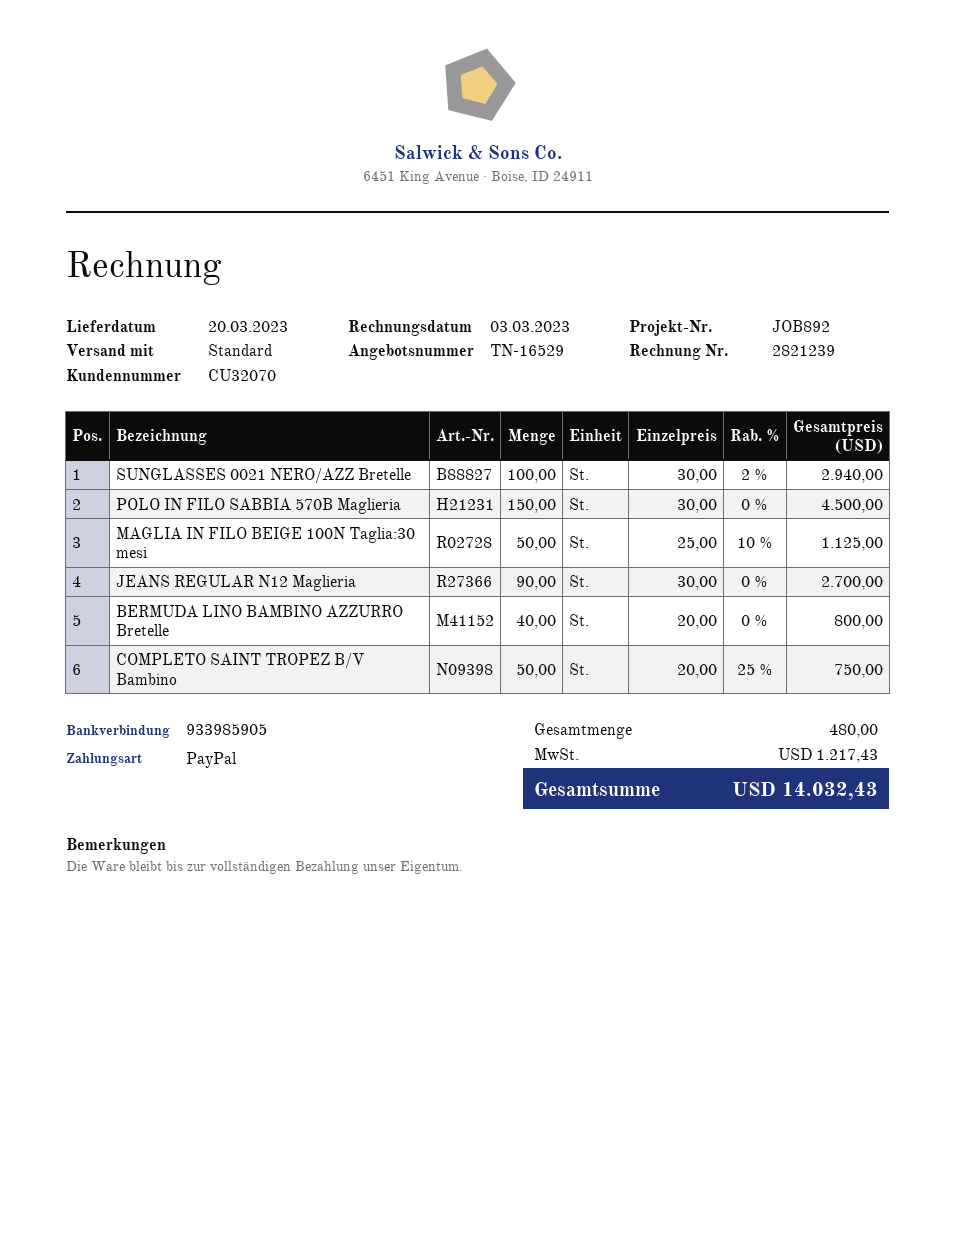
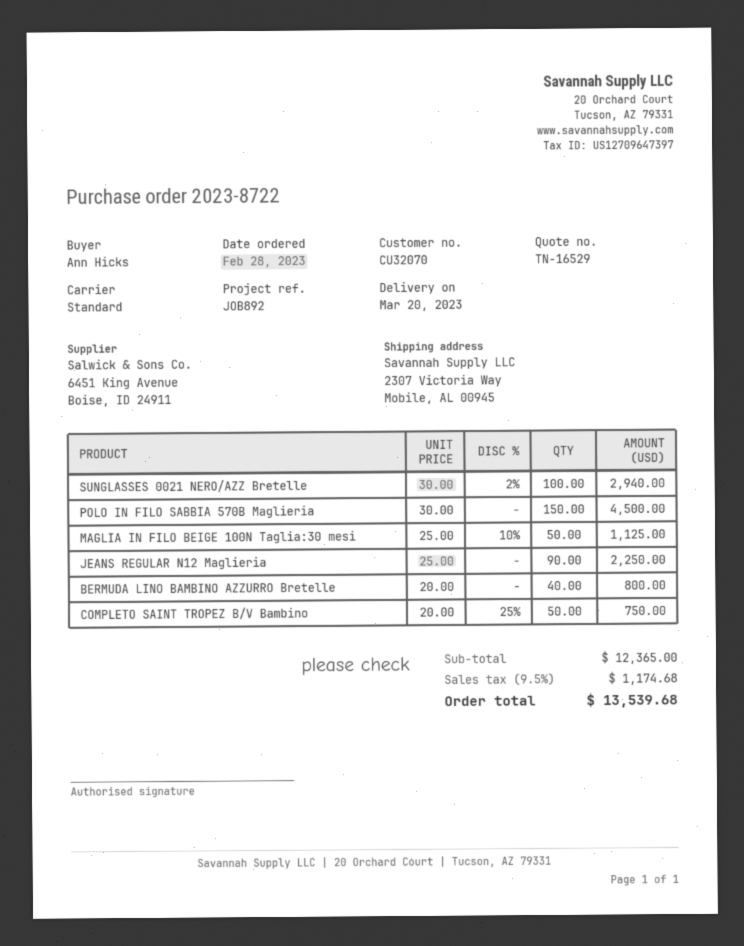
JEANS REGULAR N12 Maglieria: 90 x 30.00 = 2700.00 -> 90 x 25.00 = 2250.00
tax: 1217.43 -> 1174.68
total: 14032.43 -> 13539.68

